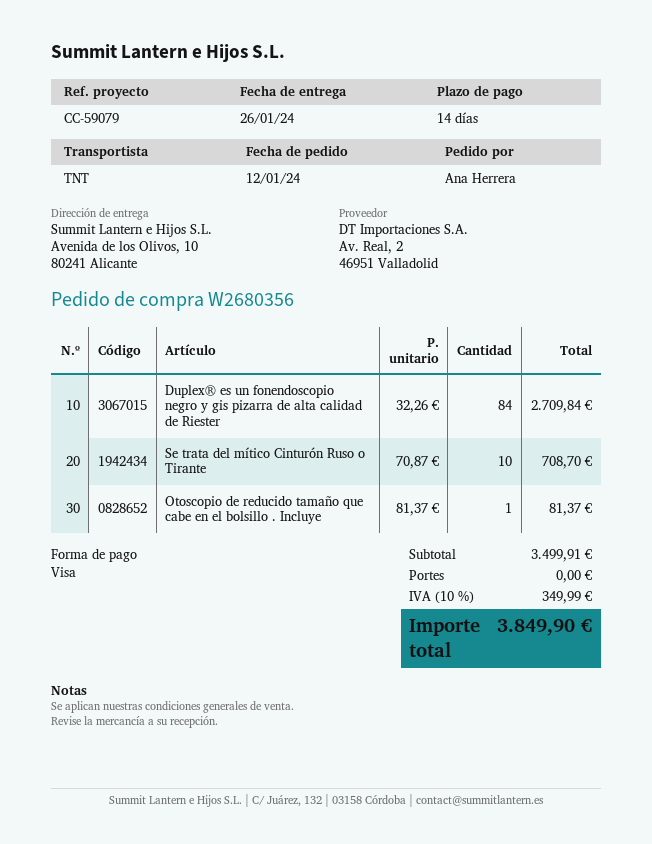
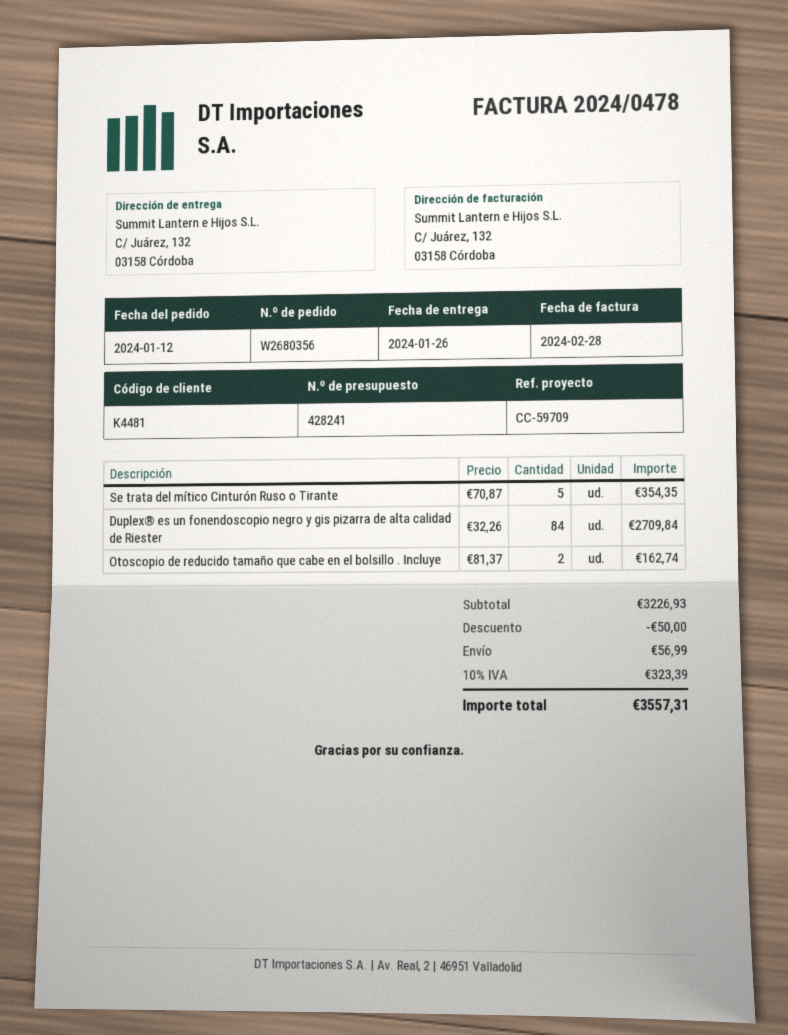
reference: CC-59079 -> CC-59709
ship to: Avenida de los Olivos, 10, 80241 Alicante -> C/ Juárez, 132, 03158 Córdoba
Se trata del mítico Cinturón Ruso o Tirante: 10 x 70.87 = 708.70 -> 5 x 70.87 = 354.35
Otoscopio de reducido tamaño que cabe en el bolsillo . Incluye: 1 x 81.37 = 81.37 -> 2 x 81.37 = 162.74
subtotal: 3499.91 -> 3226.93
discount: none -> 50.00
shipping: 0.00 -> 56.99
tax: 10% = 349.99 -> 10% = 323.39
total: 3849.90 -> 3557.31

